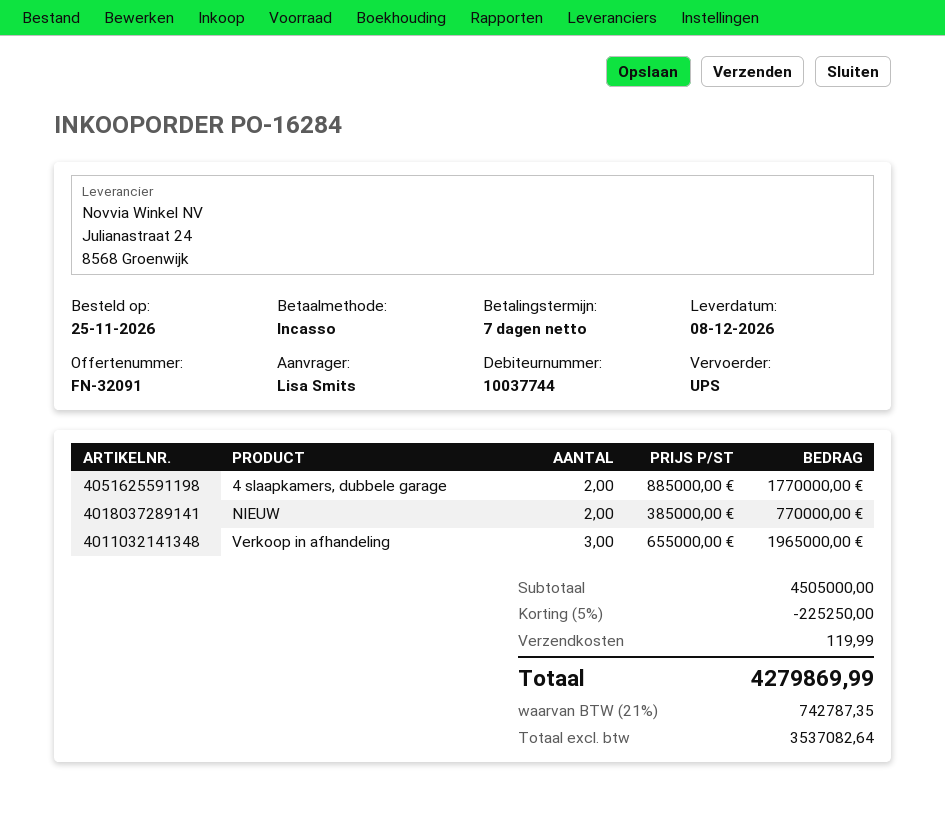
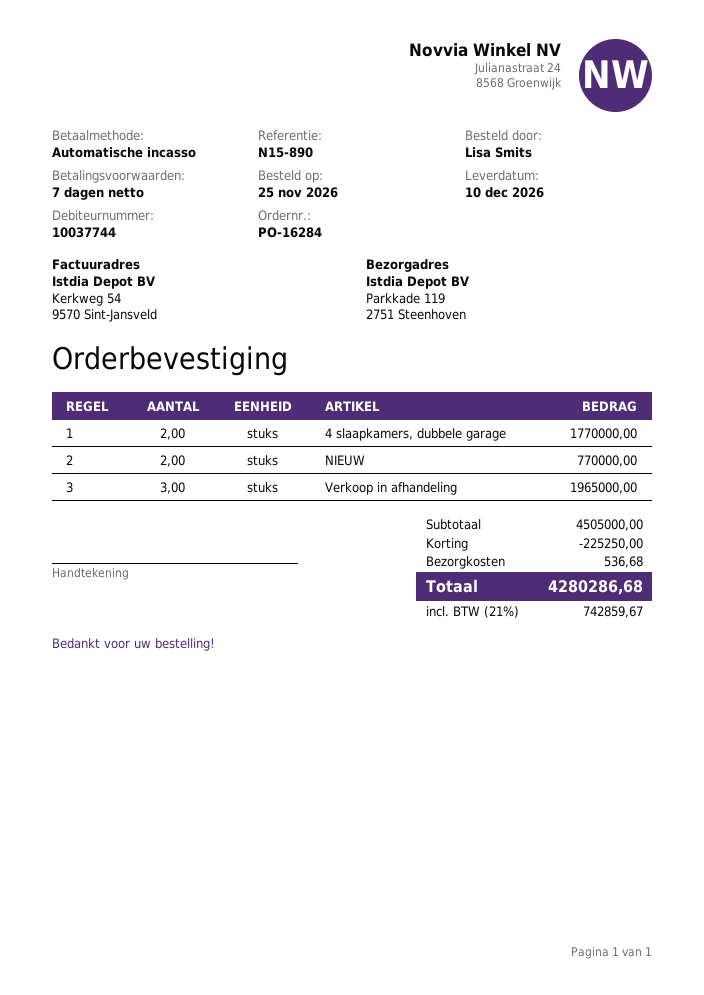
delivery date: 2026-12-08 -> 2026-12-10
shipping: 119.99 -> 536.68
tax: 21% = 742787.35 -> 21% = 742859.67
total: 4279869.99 -> 4280286.68

